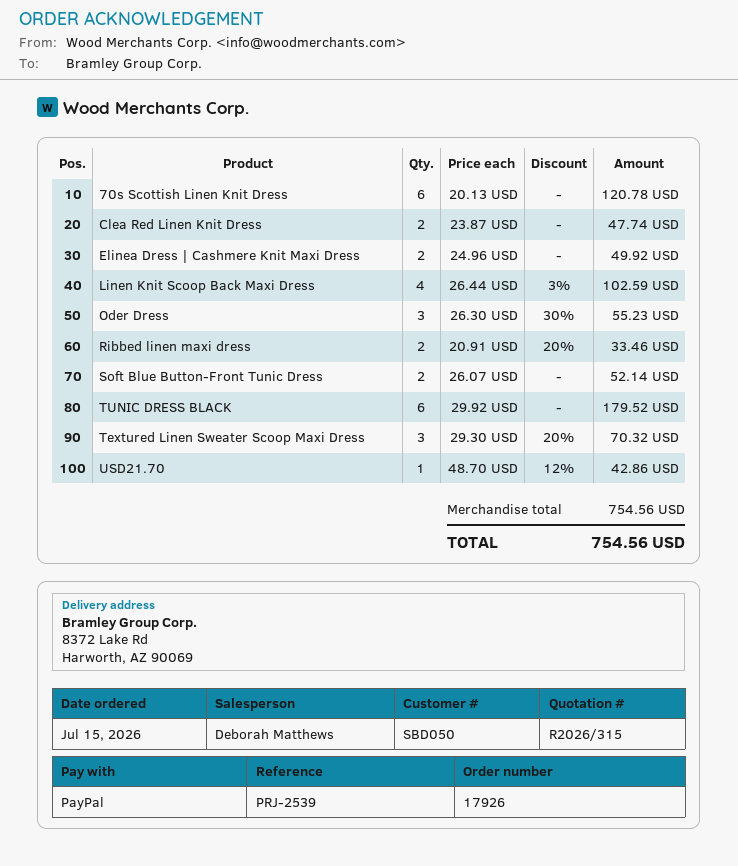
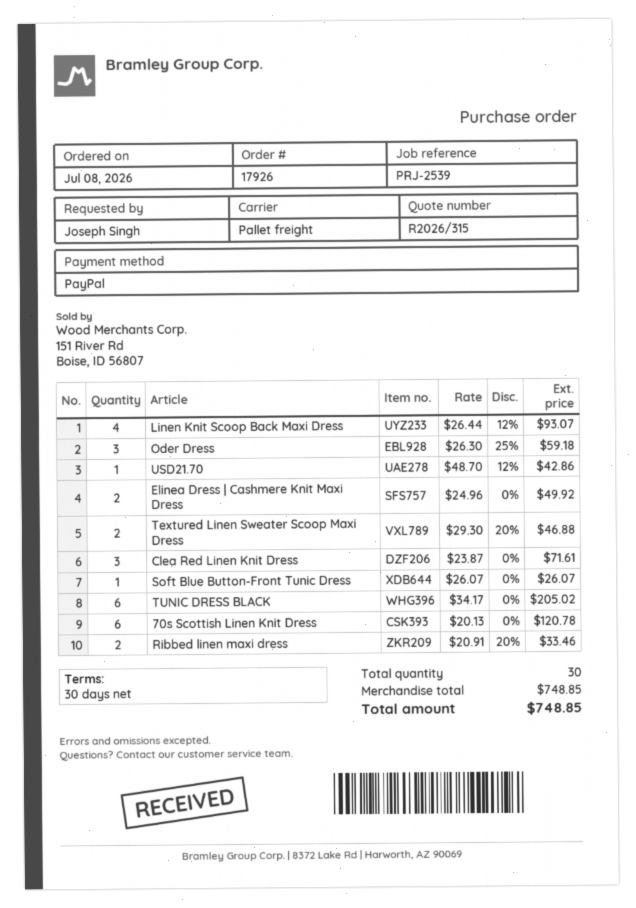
order date: 2026-07-15 -> 2026-07-08
Clea Red Linen Knit Dress: 2 x 23.87 = 47.74 -> 3 x 23.87 = 71.61
Linen Knit Scoop Back Maxi Dress: 4 x 26.44 - 3% = 102.59 -> 4 x 26.44 - 12% = 93.07
Oder Dress: 3 x 26.30 - 30% = 55.23 -> 3 x 26.30 - 25% = 59.18
Soft Blue Button-Front Tunic Dress: 2 x 26.07 = 52.14 -> 1 x 26.07 = 26.07
TUNIC DRESS BLACK: 6 x 29.92 = 179.52 -> 6 x 34.17 = 205.02
Textured Linen Sweater Scoop Maxi Dress: 3 x 29.30 - 20% = 70.32 -> 2 x 29.30 - 20% = 46.88
subtotal: 754.56 -> 748.85
total: 754.56 -> 748.85

